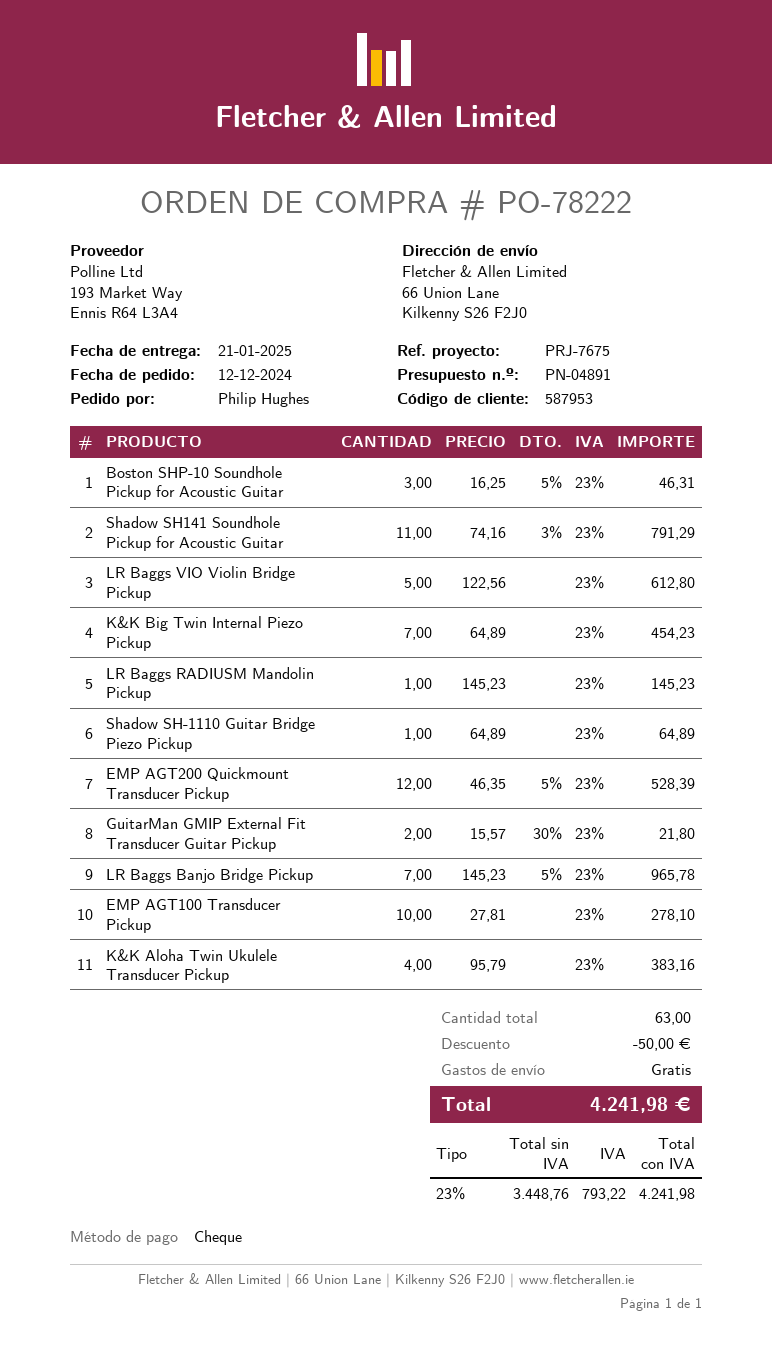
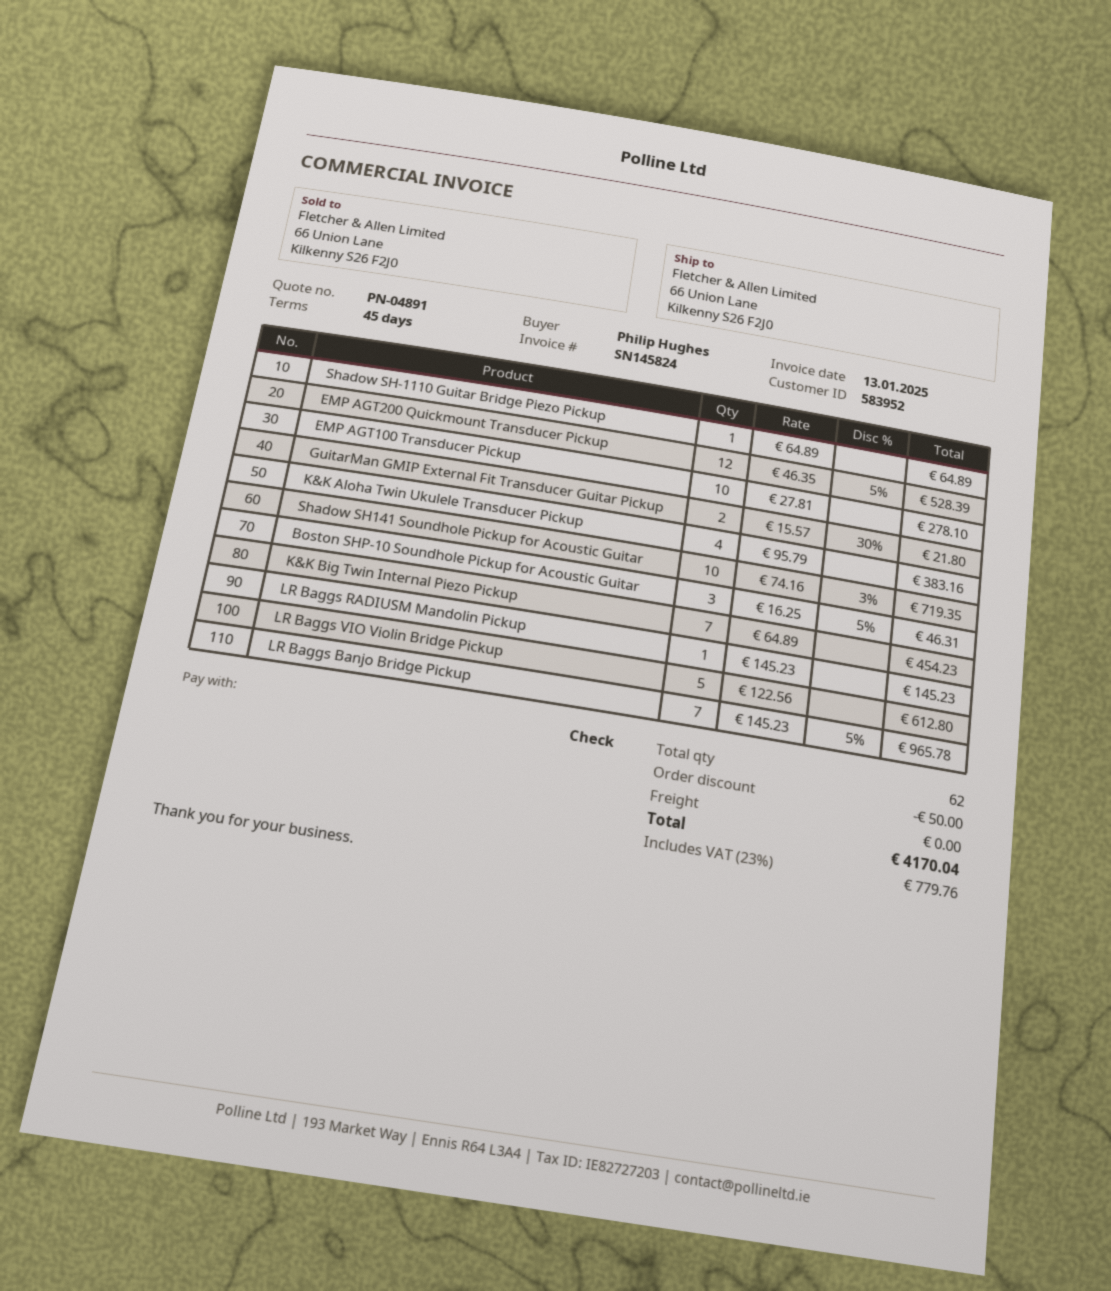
customer number: 587953 -> 583952
Shadow SH141 Soundhole Pickup for Acoustic Guitar: 11 x 74.16 - 3% = 791.29 -> 10 x 74.16 - 3% = 719.35
total quantity: 63 -> 62
tax: 23% = 793.22 -> 23% = 779.76
total: 4241.98 -> 4170.04

